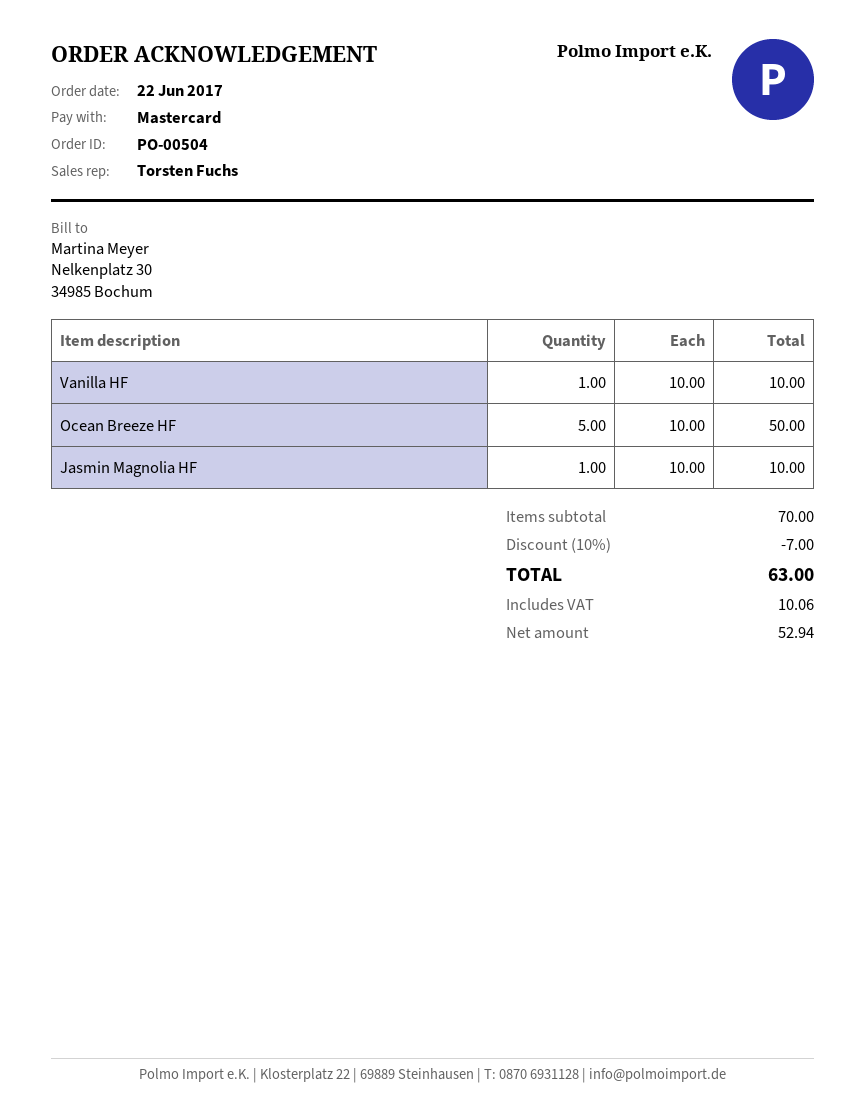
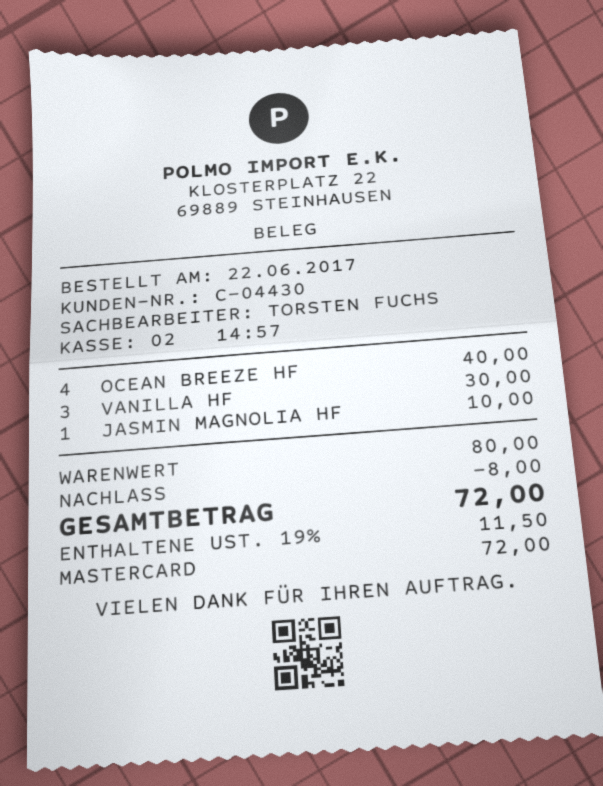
Vanilla HF: 1 for 10.00 -> 3 for 30.00
Ocean Breeze HF: 5 for 50.00 -> 4 for 40.00
subtotal: 70.00 -> 80.00
discount: 7.00 -> 8.00
tax: 10.06 -> 11.50
total: 63.00 -> 72.00

